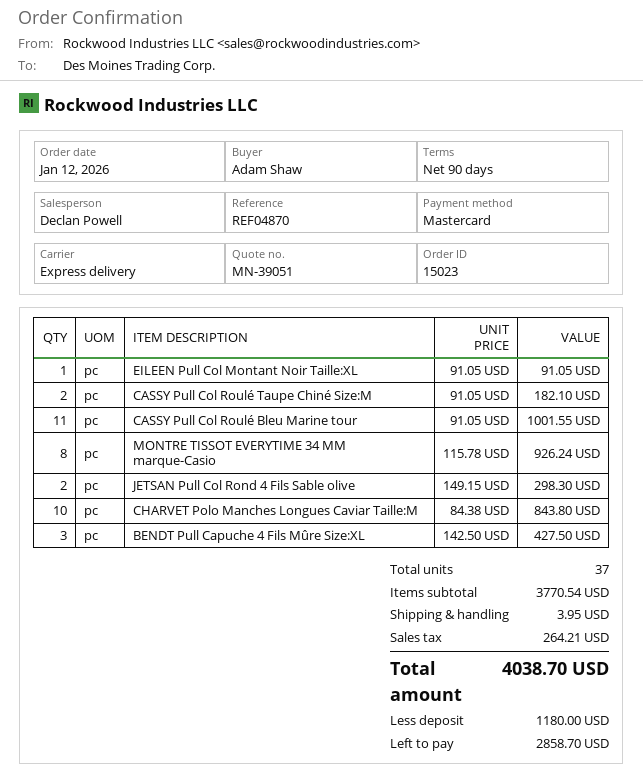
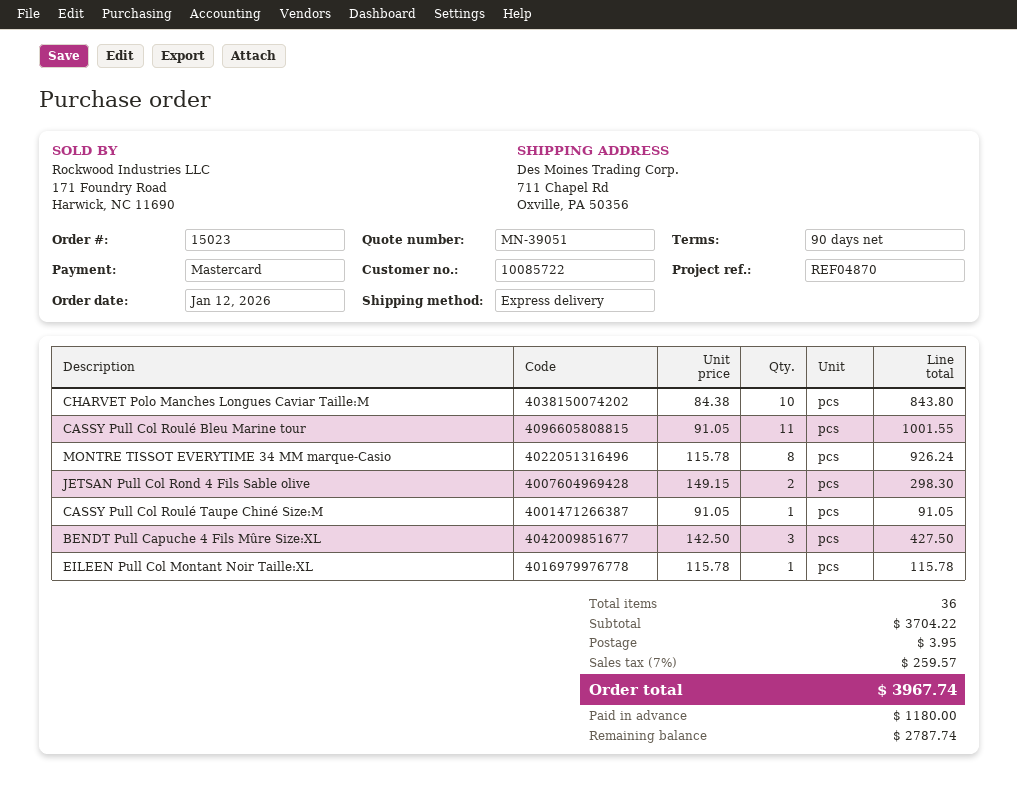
EILEEN Pull Col Montant Noir Taille:XL: 1 x 91.05 = 91.05 -> 1 x 115.78 = 115.78
CASSY Pull Col Roulé Taupe Chiné Size:M: 2 x 91.05 = 182.10 -> 1 x 91.05 = 91.05
total quantity: 37 -> 36
subtotal: 3770.54 -> 3704.22
tax: 264.21 -> 259.57
total: 4038.70 -> 3967.74
balance: 2858.70 -> 2787.74

